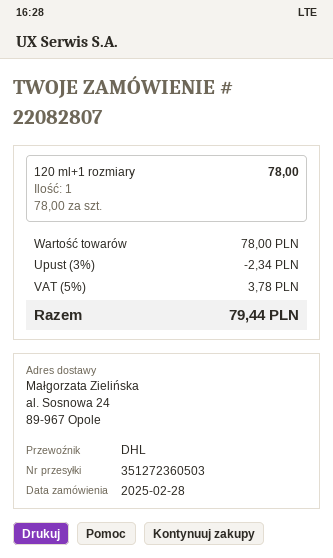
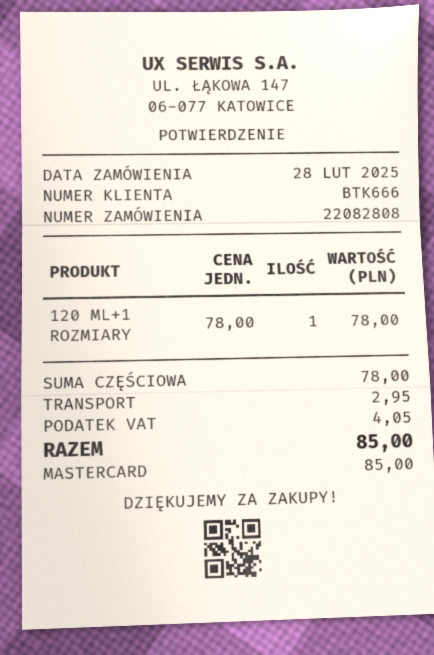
order number: 22082807 -> 22082808
discount: 3% = 2.34 -> none
shipping: none -> 2.95
tax: 3.78 -> 4.05
total: 79.44 -> 85.00

